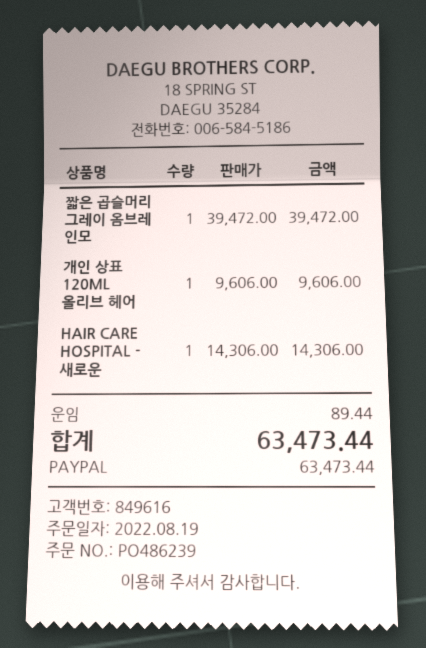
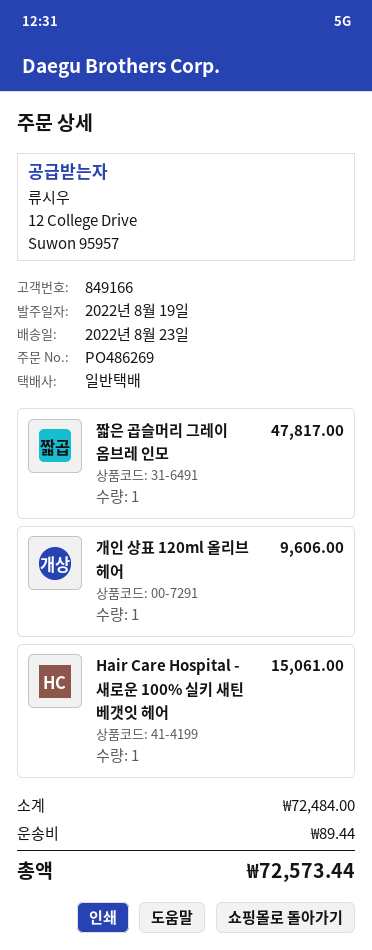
order number: PO486239 -> PO486269
customer number: 849616 -> 849166
짧은 곱슬머리 그레이 옴브레 인모: 1 for 39472.00 -> 1 for 47817.00
HAIR CARE HOSPITAL - 새로운: 1 for 14306.00 -> 1 for 15061.00
total: 63473.44 -> 72573.44

